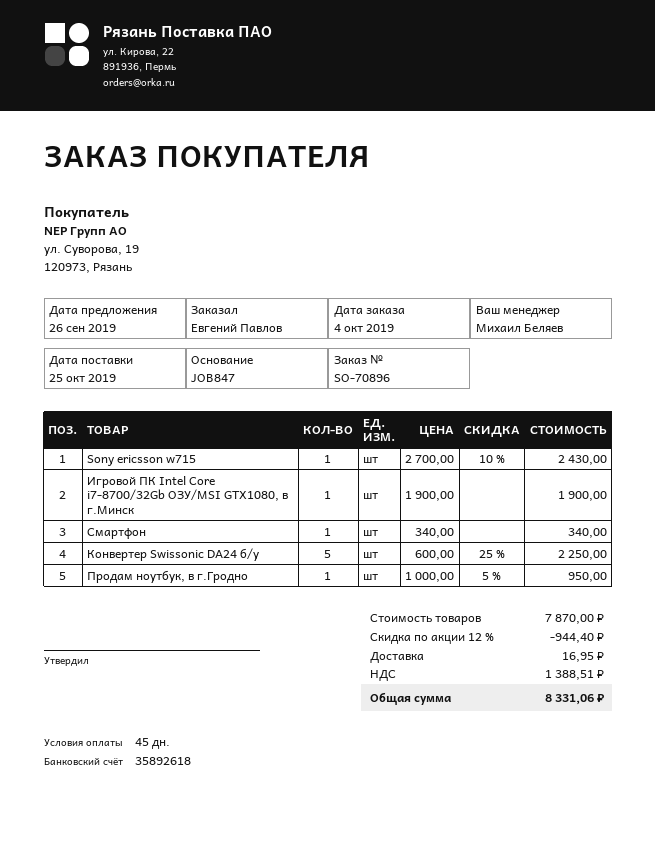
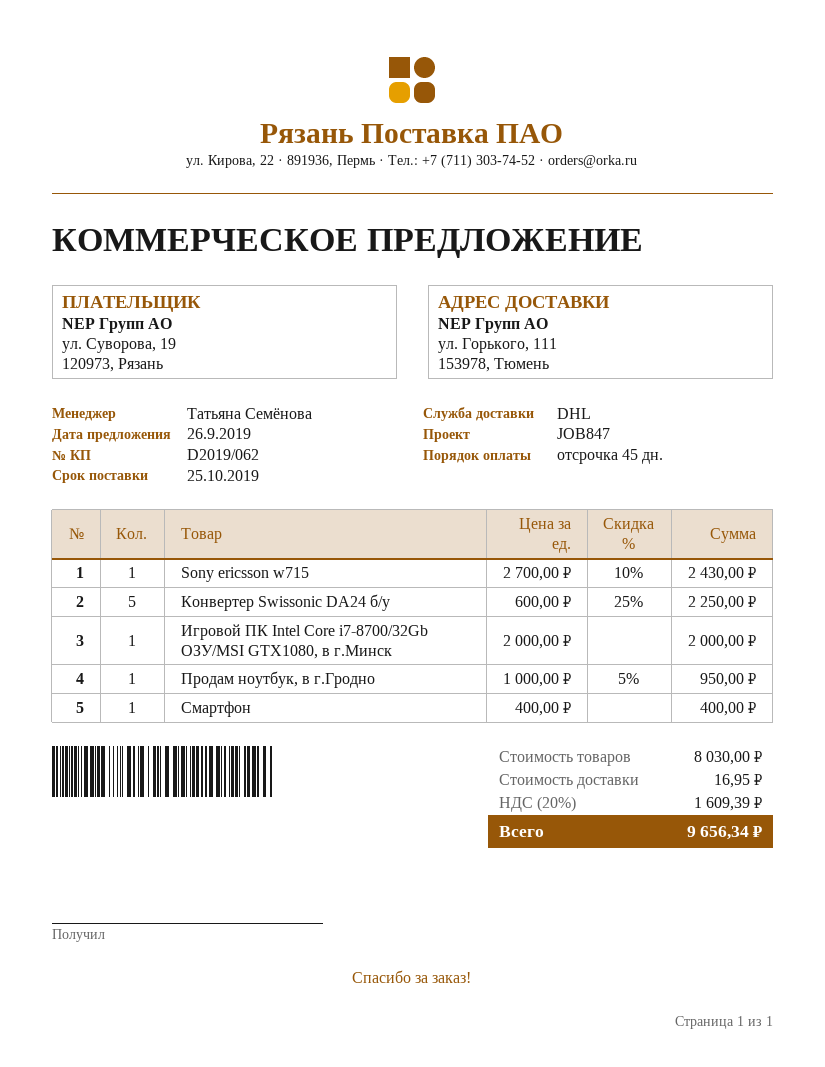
sales rep: Михаил Беляев -> Татьяна Семёнова
Игровой ПК Intel Core i7-8700/32Gb ОЗУ/MSI GTX1080, в г.Минск: 1 x 1900.00 = 1900.00 -> 1 x 2000.00 = 2000.00
Смартфон: 1 x 340.00 = 340.00 -> 1 x 400.00 = 400.00
subtotal: 7870.00 -> 8030.00
discount: 12% = 944.40 -> none
tax: 1388.51 -> 1609.39
total: 8331.06 -> 9656.34

